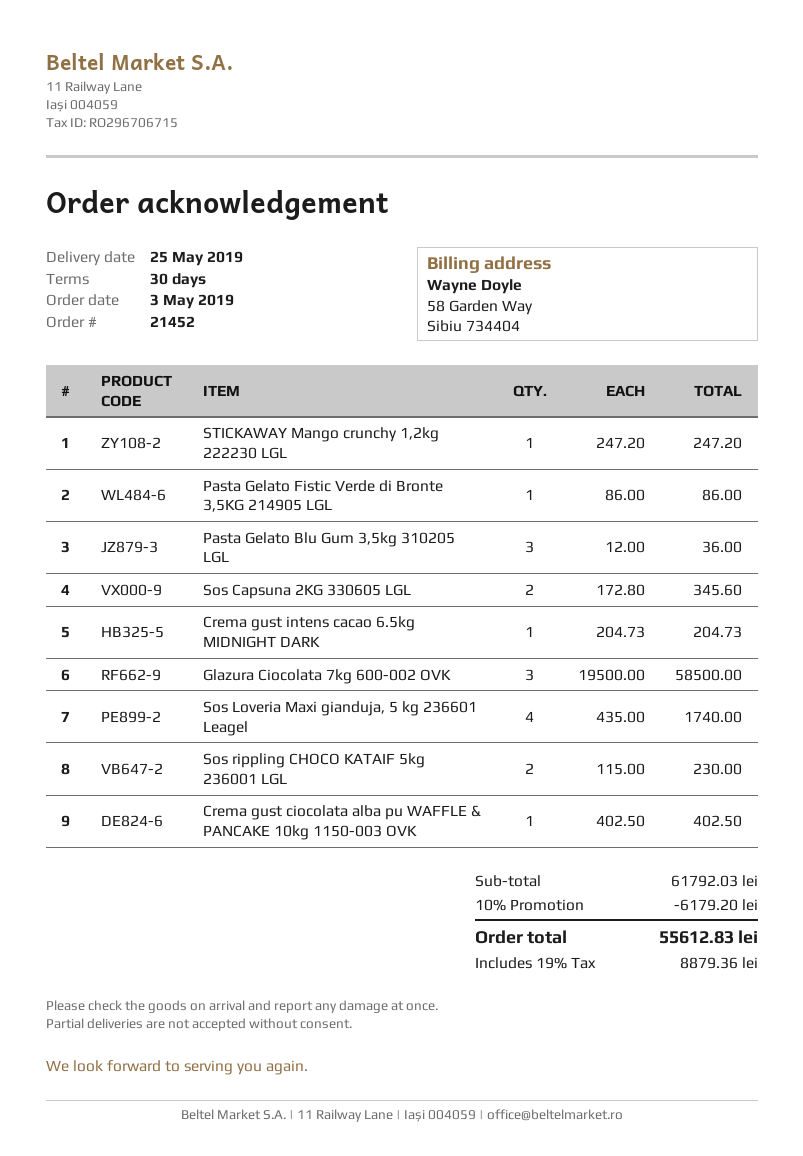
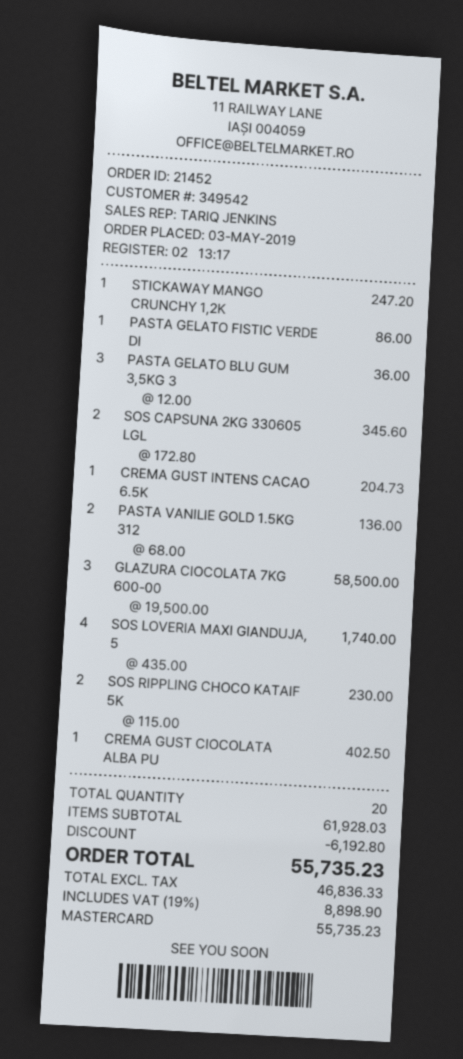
PASTA VANILIE GOLD 1.5KG 312: none -> 2 x 68.00 = 136.00
subtotal: 61792.03 -> 61928.03
discount: 6179.20 -> 6192.80
tax: 19% = 8879.36 -> 19% = 8898.90
total: 55612.83 -> 55735.23

